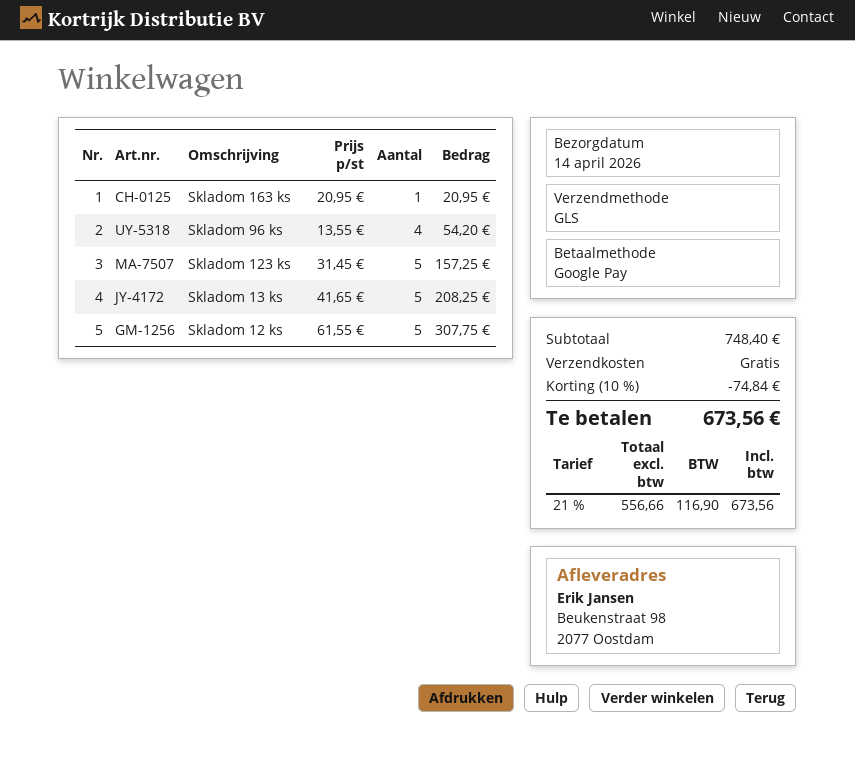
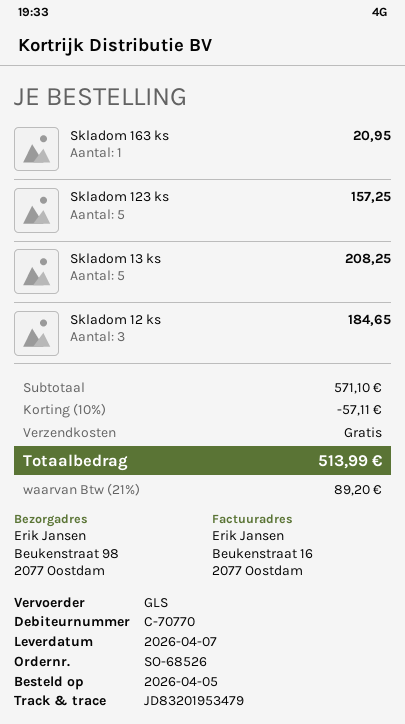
delivery date: 2026-04-14 -> 2026-04-07
Skladom 96 ks: 4 for 54.20 -> none
Skladom 12 ks: 5 for 307.75 -> 3 for 184.65
subtotal: 748.40 -> 571.10
discount: 10% = 74.84 -> 10% = 57.11
tax: 21% = 116.90 -> 21% = 89.20
total: 673.56 -> 513.99

